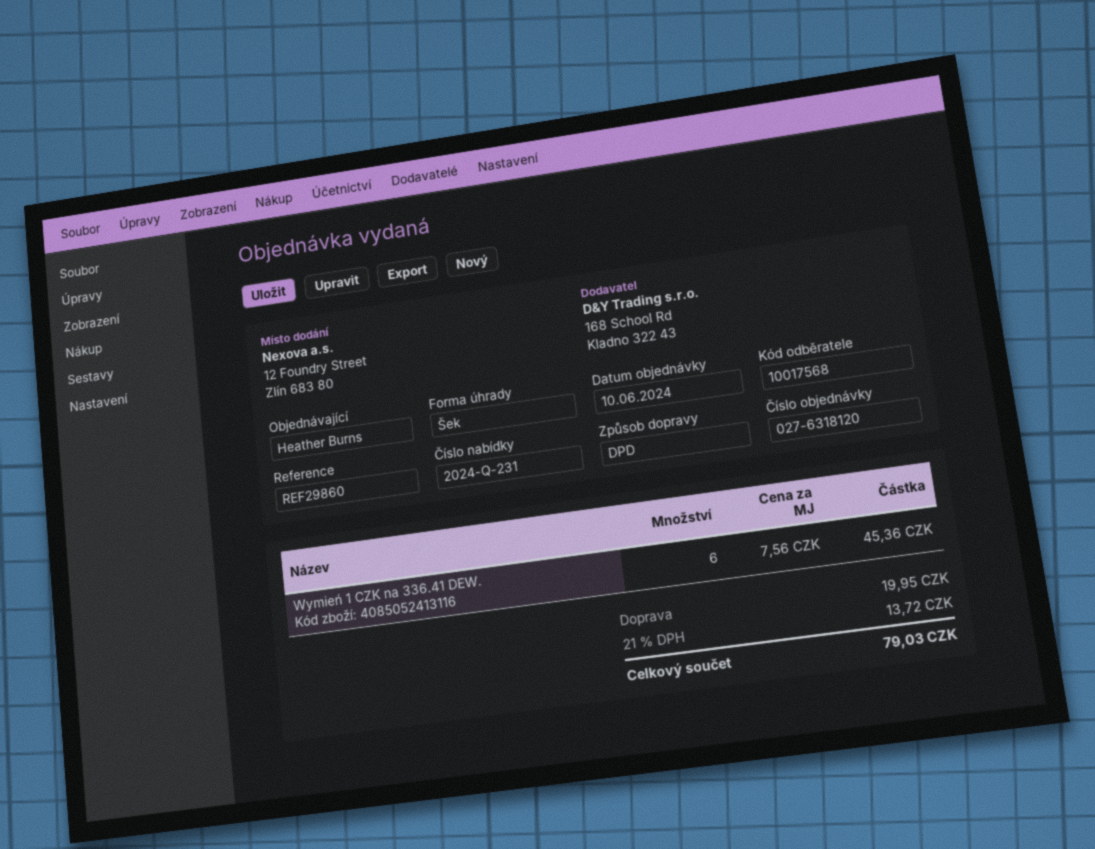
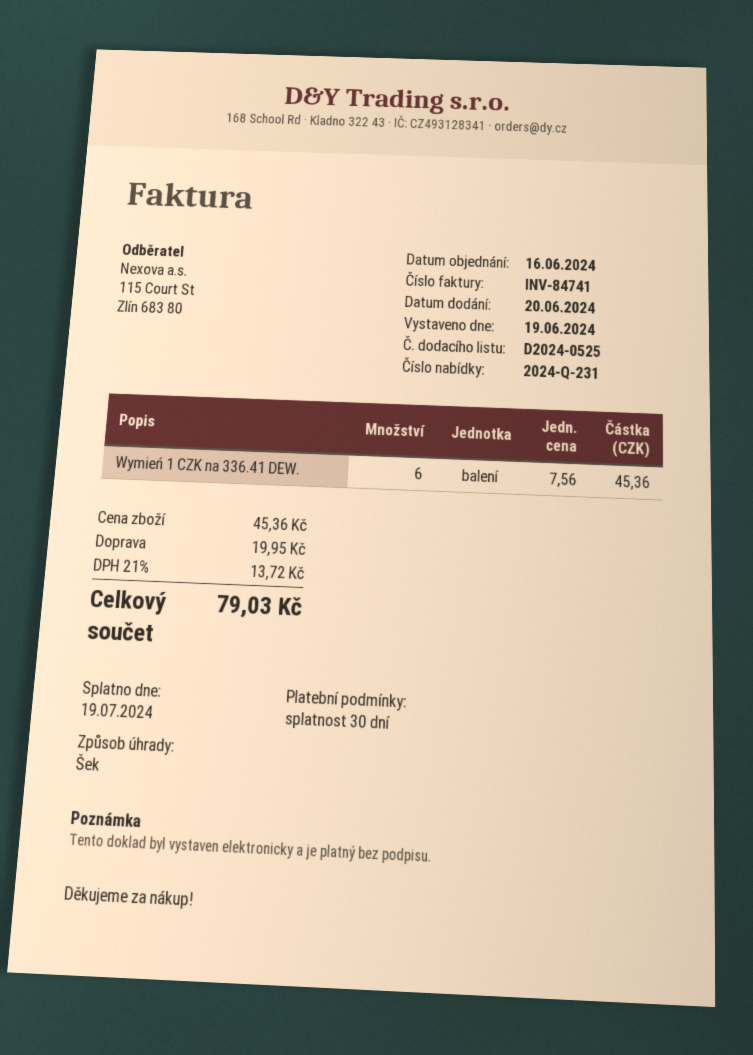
order date: 2024-06-10 -> 2024-06-16

